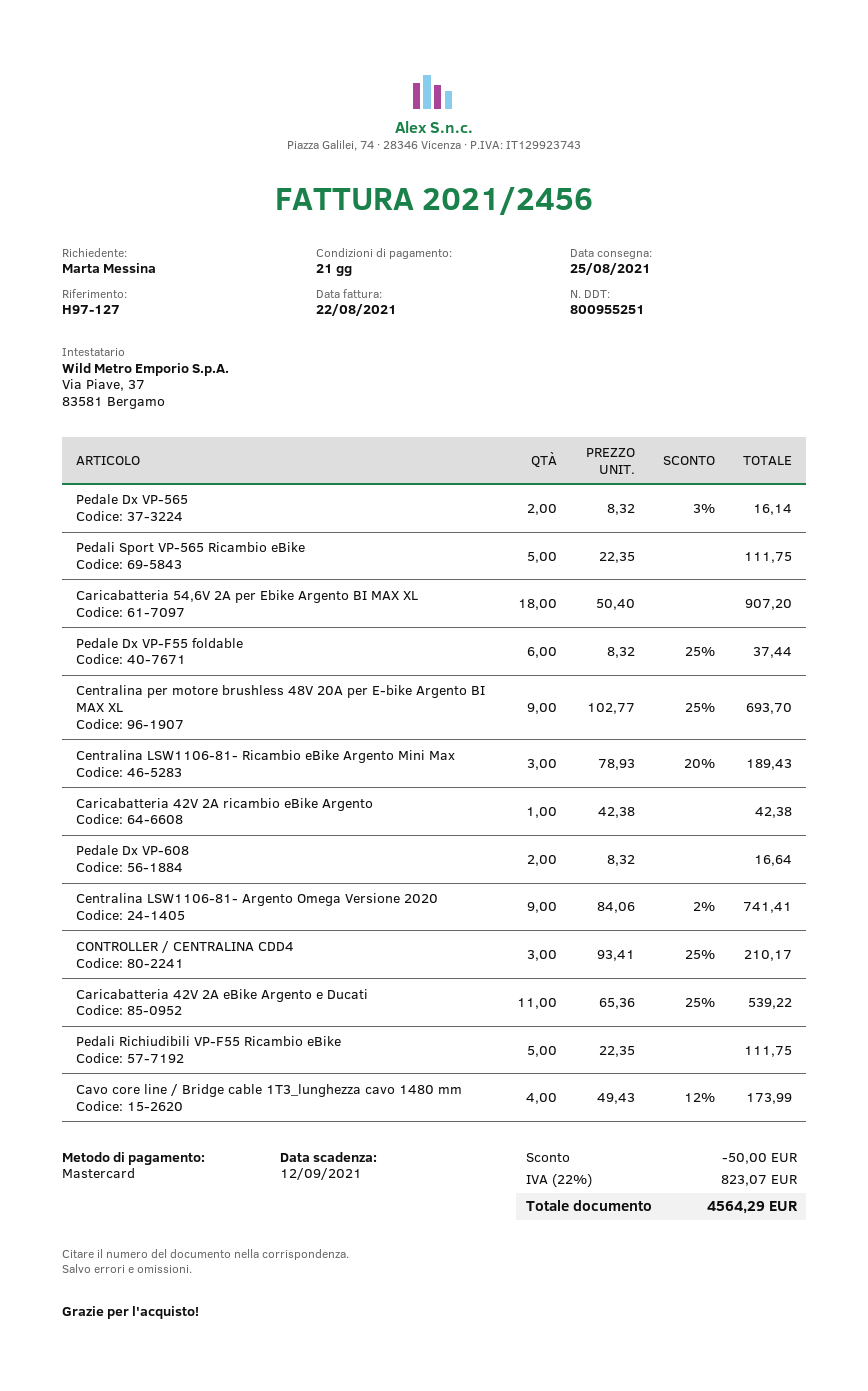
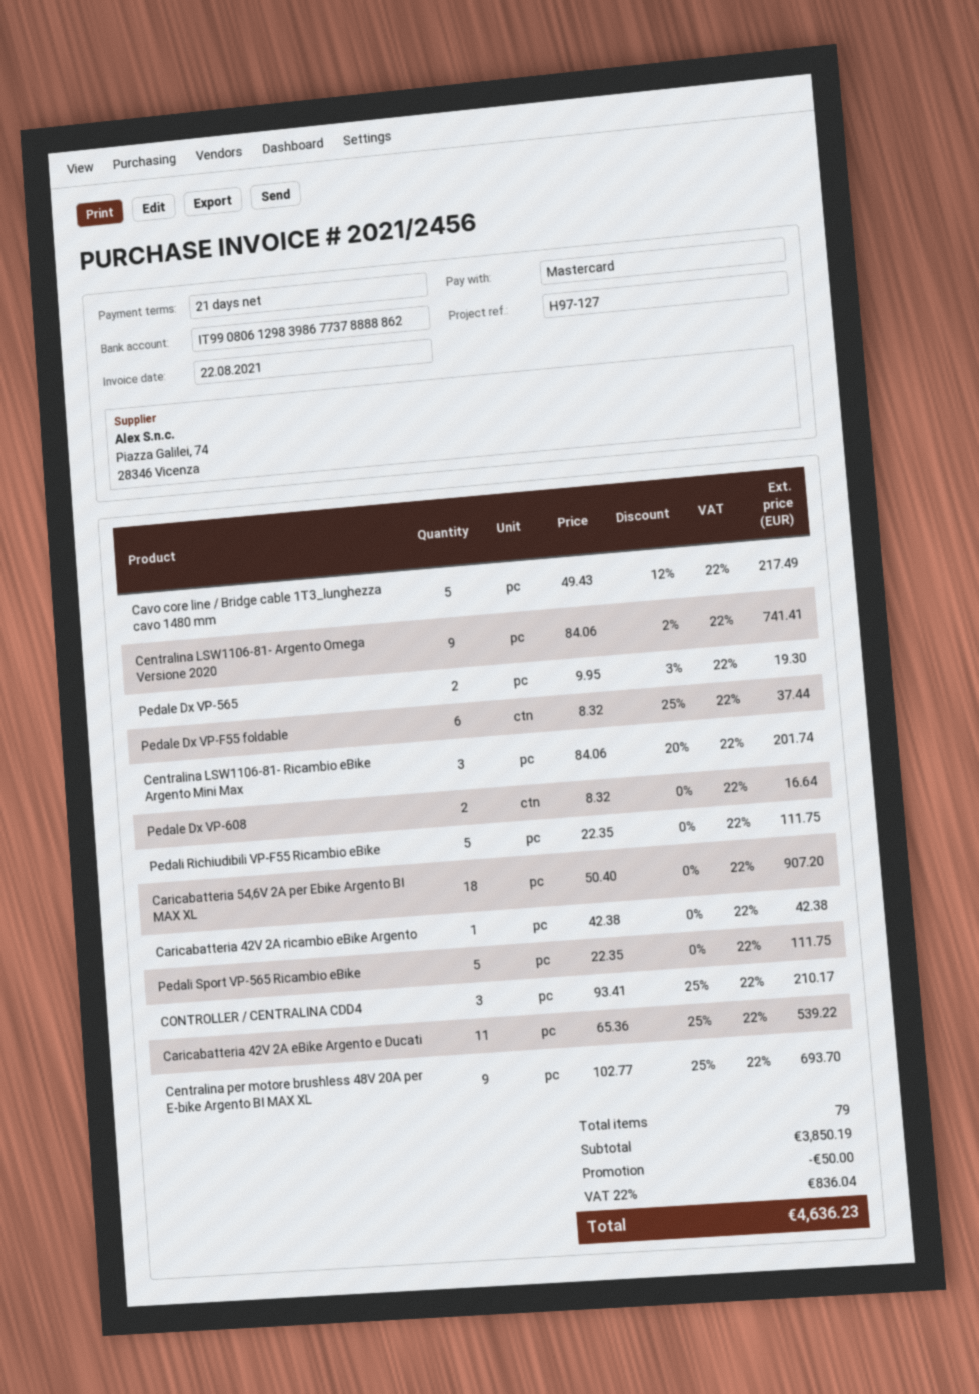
Pedale Dx VP-565: 2 x 8.32 - 3% = 16.14 -> 2 x 9.95 - 3% = 19.30
Centralina LSW1106-81- Ricambio eBike Argento Mini Max: 3 x 78.93 - 20% = 189.43 -> 3 x 84.06 - 20% = 201.74
Cavo core line / Bridge cable 1T3_lunghezza cavo 1480 mm: 4 x 49.43 - 12% = 173.99 -> 5 x 49.43 - 12% = 217.49
tax: 22% = 823.07 -> 22% = 836.04
total: 4564.29 -> 4636.23

